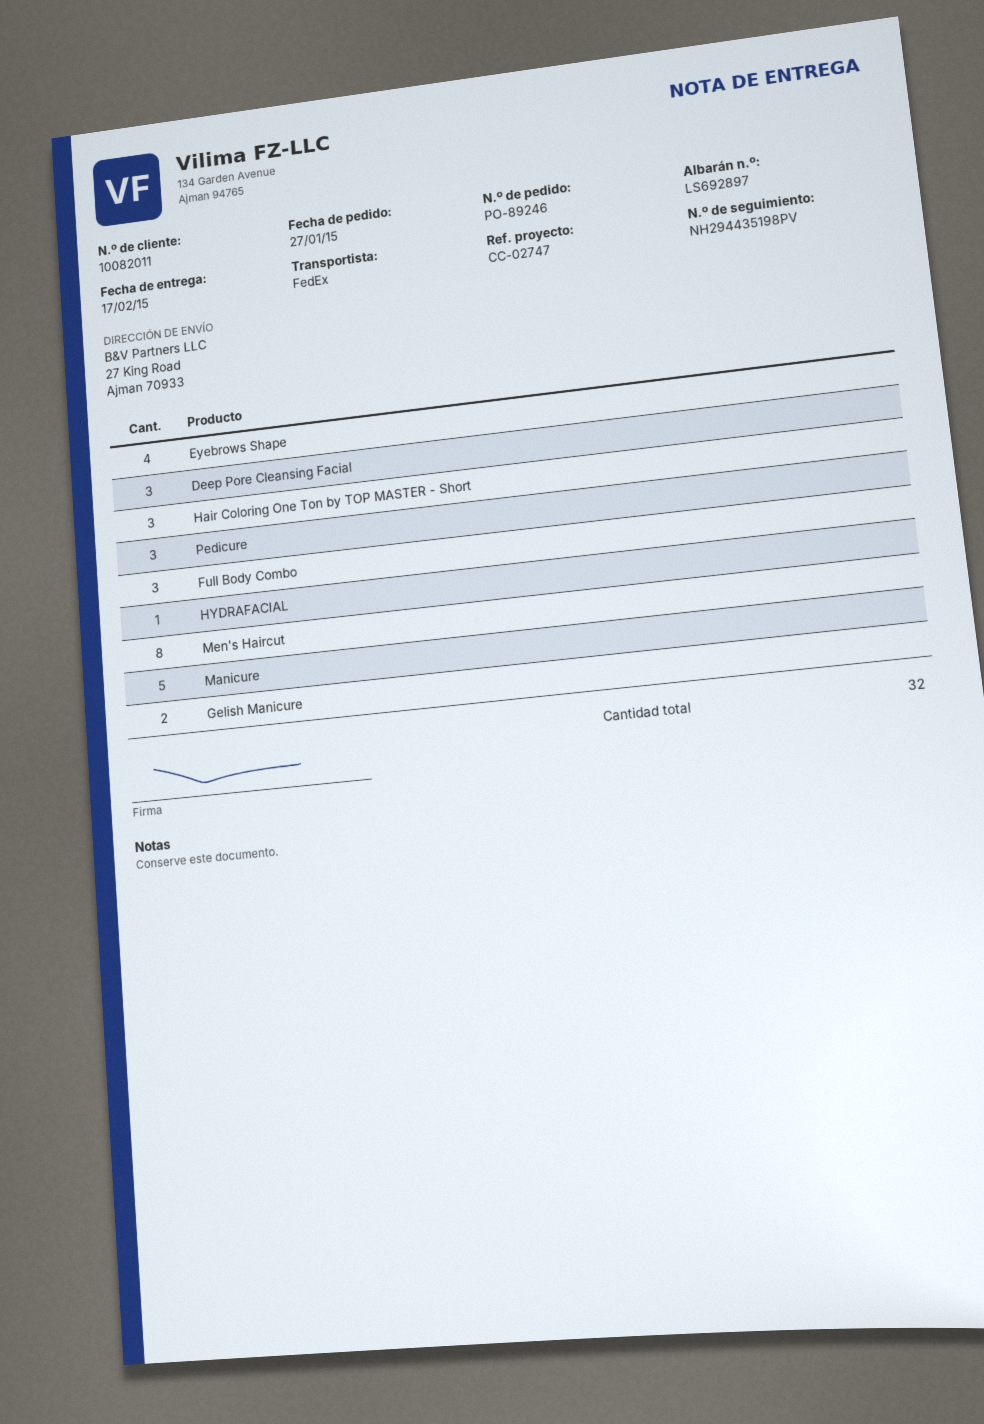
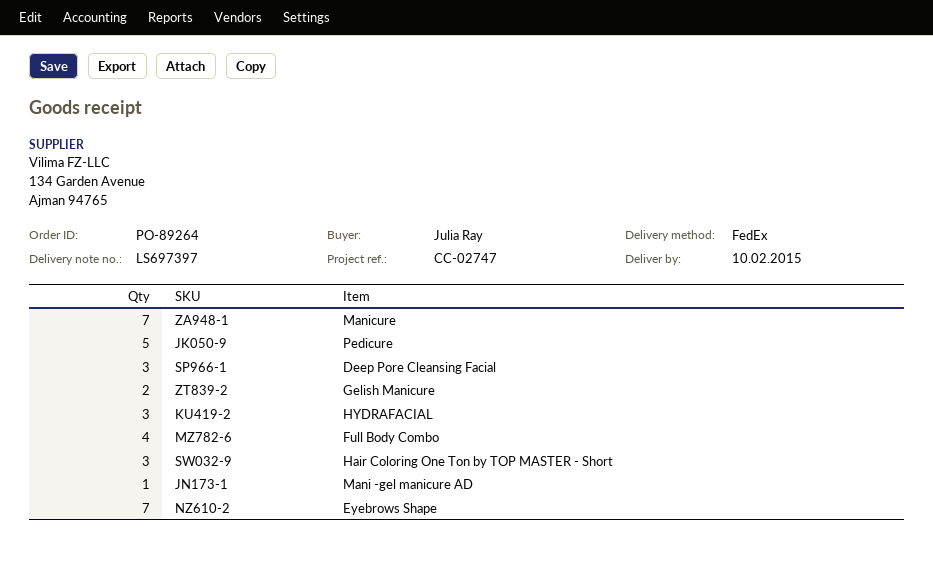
order number: PO-89246 -> PO-89264
delivery note number: LS692897 -> LS697397
delivery date: 2015-02-17 -> 2015-02-10
Eyebrows Shape: 4 -> 7
Pedicure: 3 -> 5
Full Body Combo: 3 -> 4
HYDRAFACIAL: 1 -> 3
Men's Haircut: 8 -> none
Manicure: 5 -> 7
Mani -gel manicure AD: none -> 1

